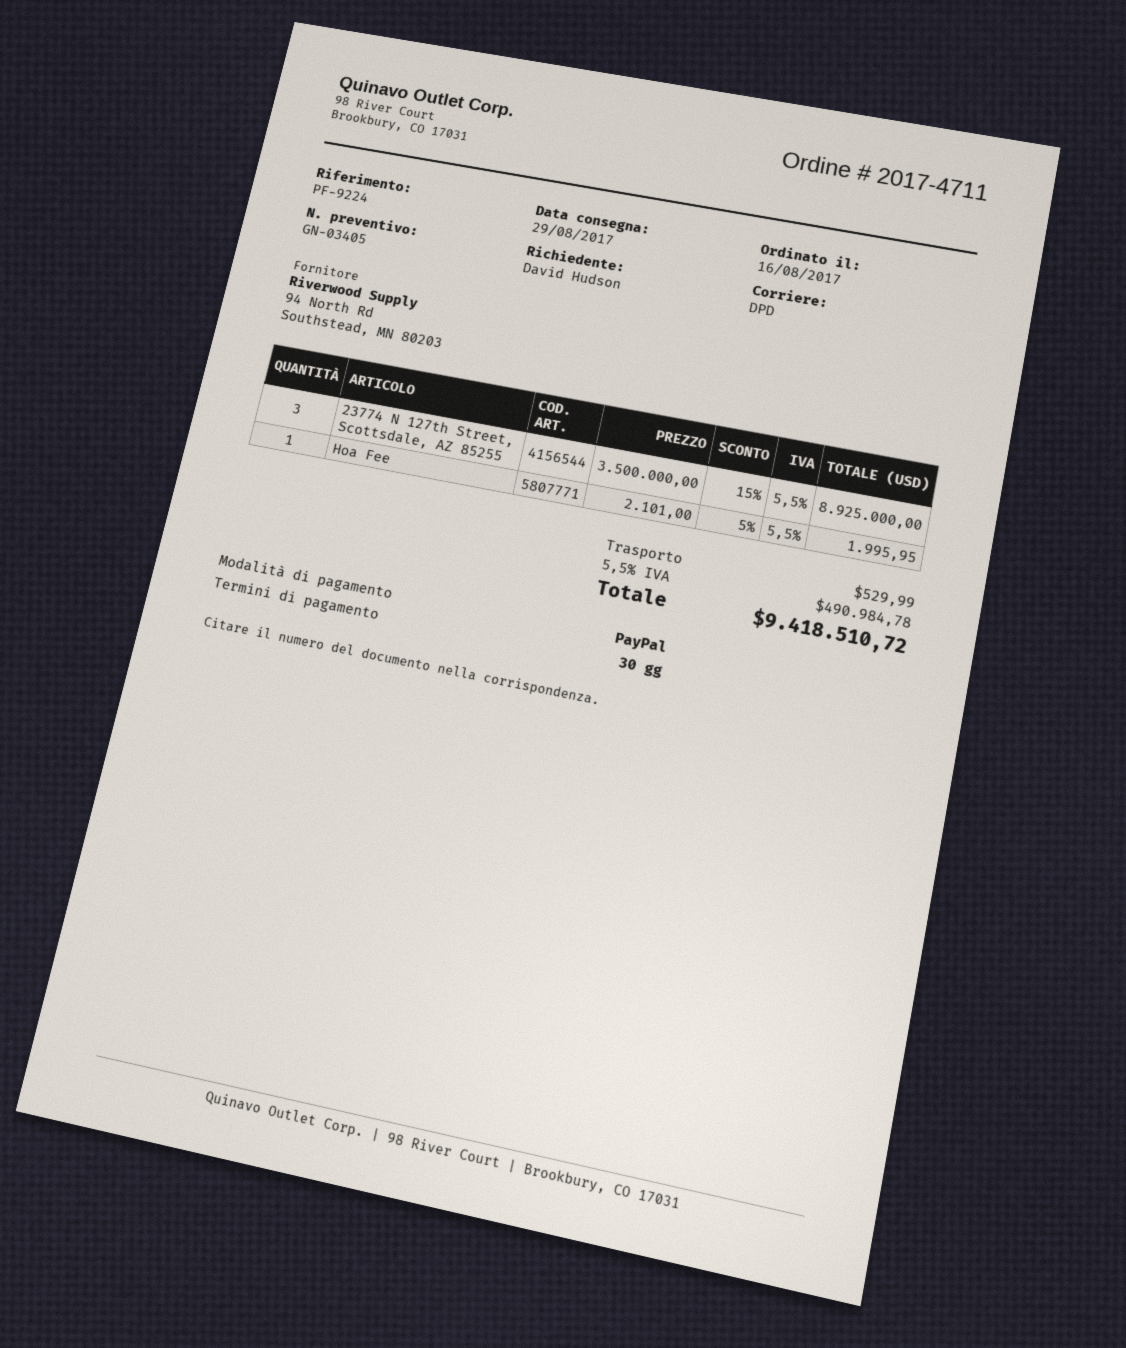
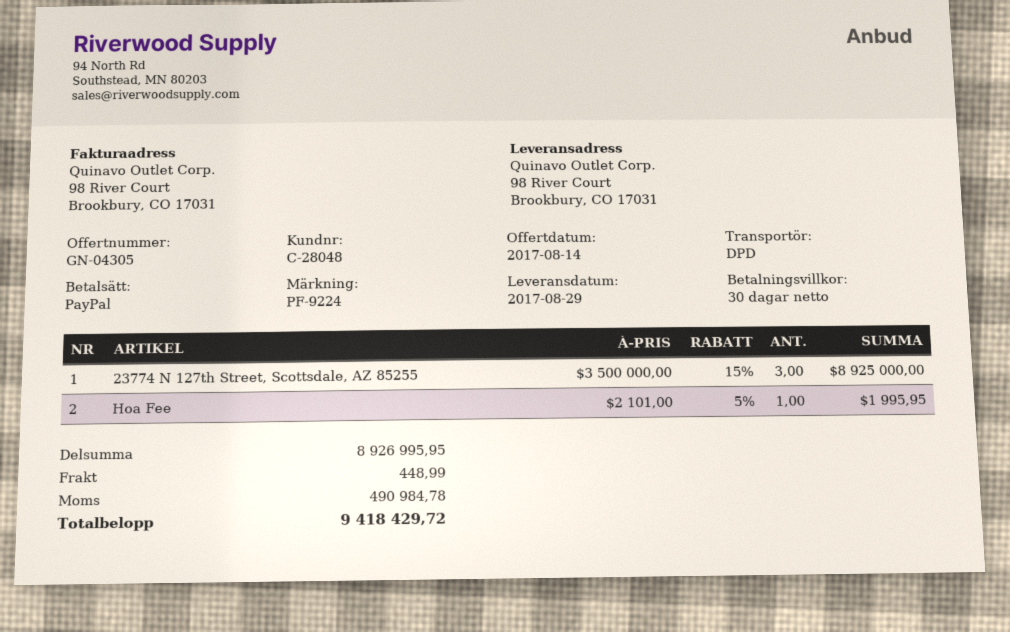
quote number: GN-03405 -> GN-04305
shipping: 529.99 -> 448.99
total: 9418510.72 -> 9418429.72

